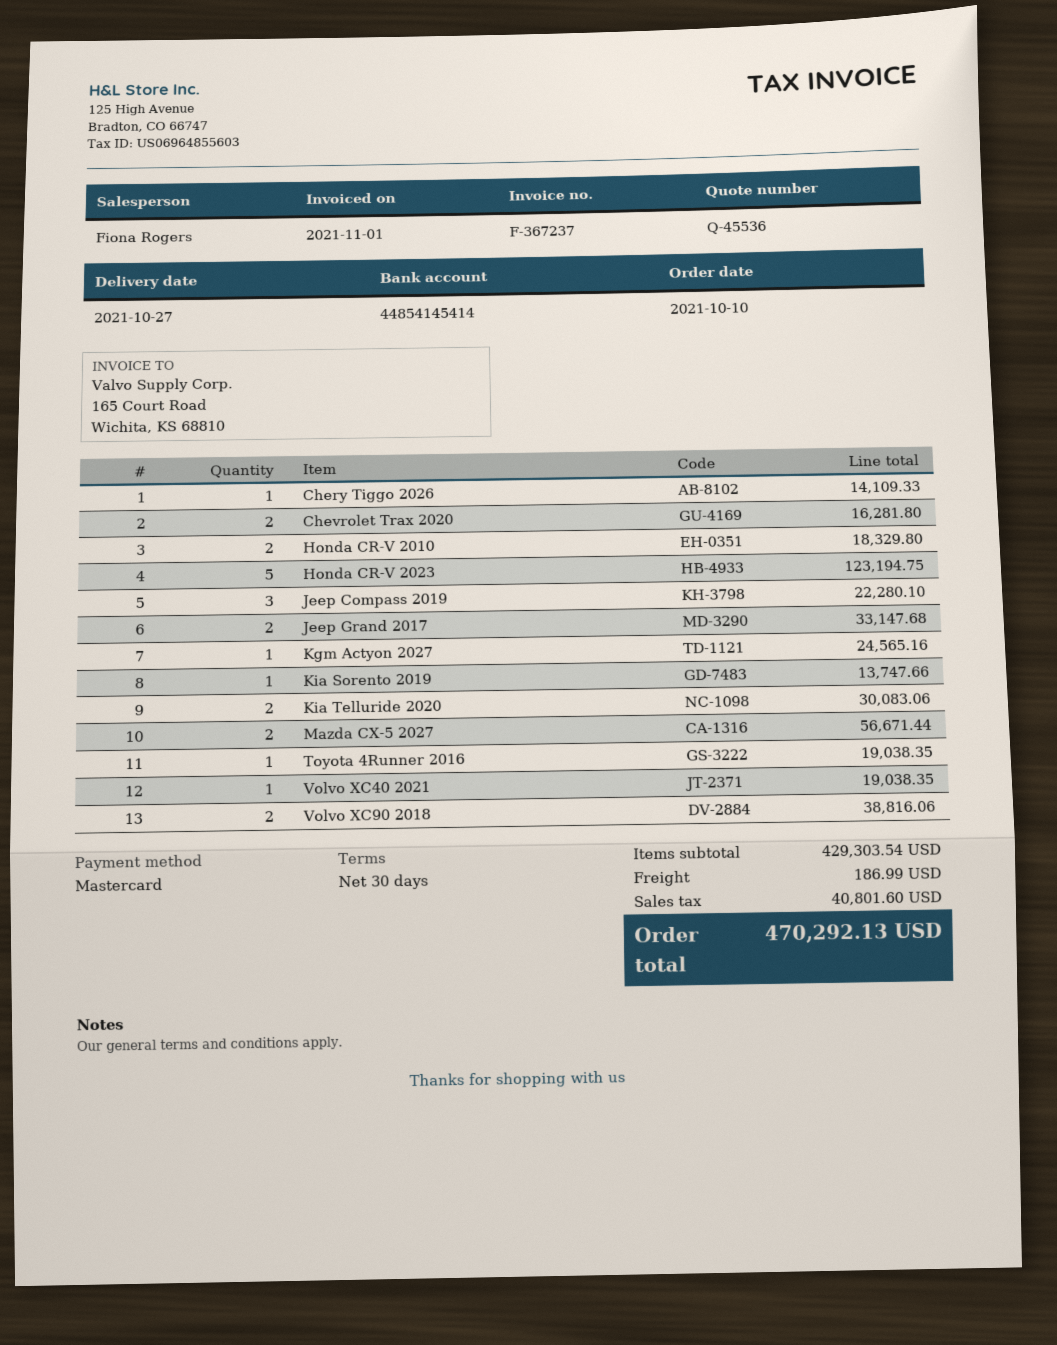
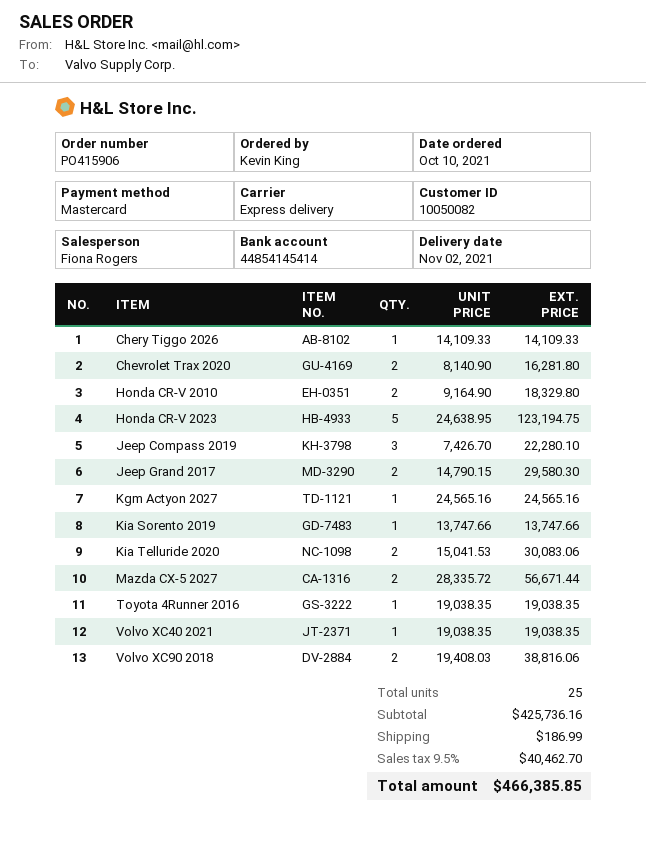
delivery date: 2021-10-27 -> 2021-11-02
Jeep Grand 2017: 2 for 33147.68 -> 2 for 29580.30
subtotal: 429303.54 -> 425736.16
tax: 40801.60 -> 40462.70
total: 470292.13 -> 466385.85

